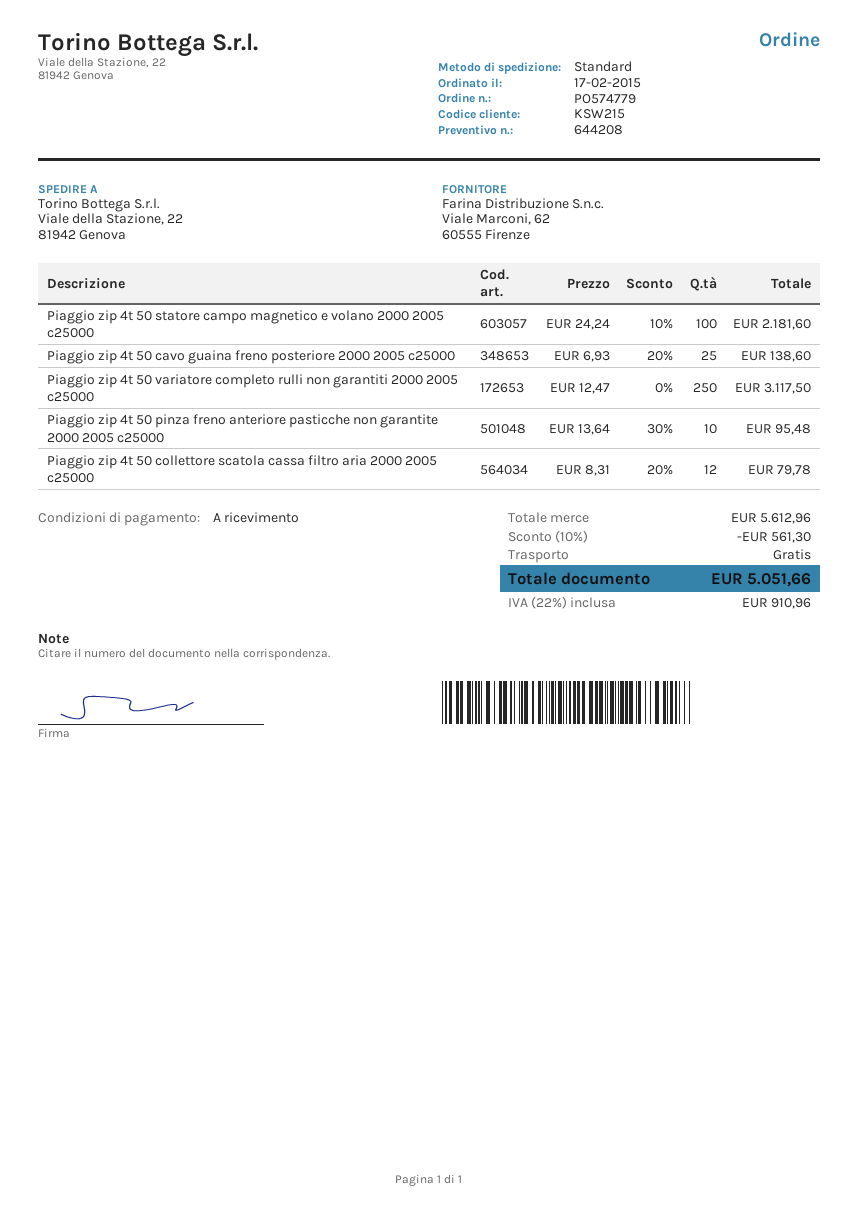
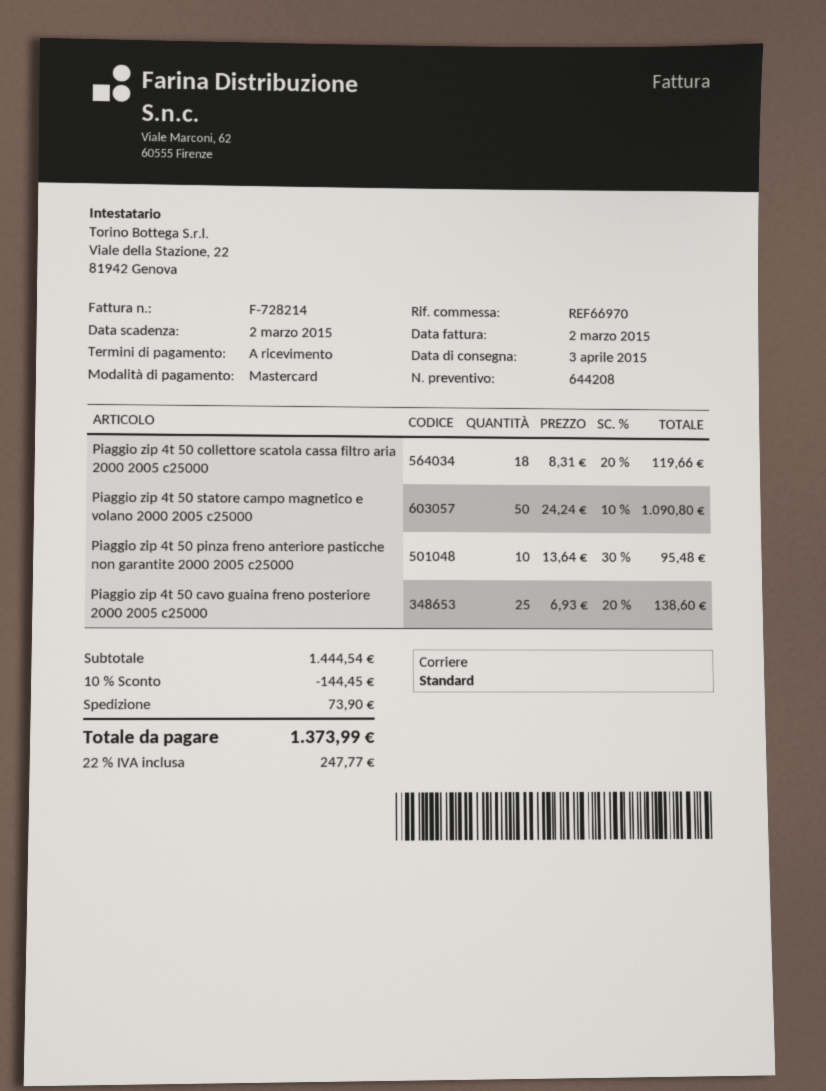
Piaggio zip 4t 50 statore campo magnetico e volano 2000 2005 c25000: 100 x 24.24 - 10% = 2181.60 -> 50 x 24.24 - 10% = 1090.80
Piaggio zip 4t 50 variatore completo rulli non garantiti 2000 2005 c25000: 250 x 12.47 = 3117.50 -> none
Piaggio zip 4t 50 collettore scatola cassa filtro aria 2000 2005 c25000: 12 x 8.31 - 20% = 79.78 -> 18 x 8.31 - 20% = 119.66
subtotal: 5612.96 -> 1444.54
discount: 10% = 561.30 -> 10% = 144.45
shipping: 0.00 -> 73.90
tax: 22% = 910.96 -> 22% = 247.77
total: 5051.66 -> 1373.99

